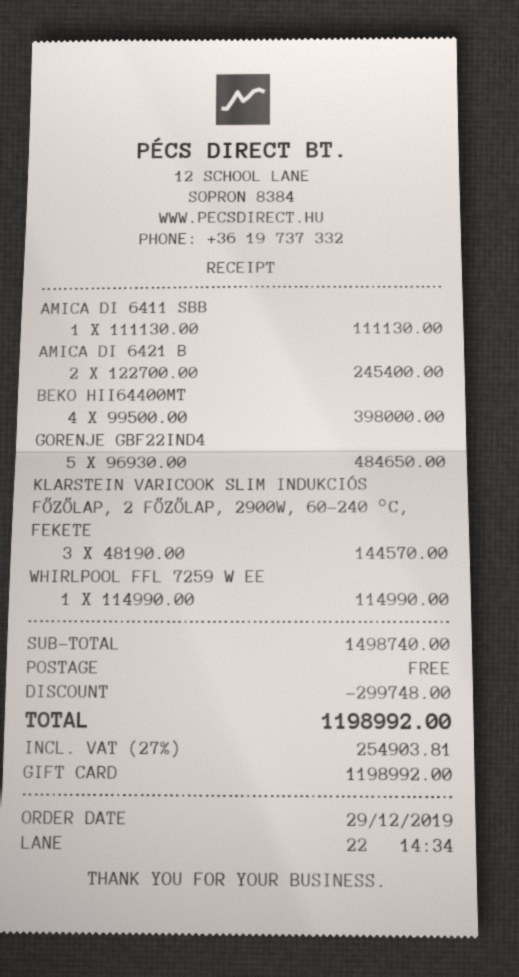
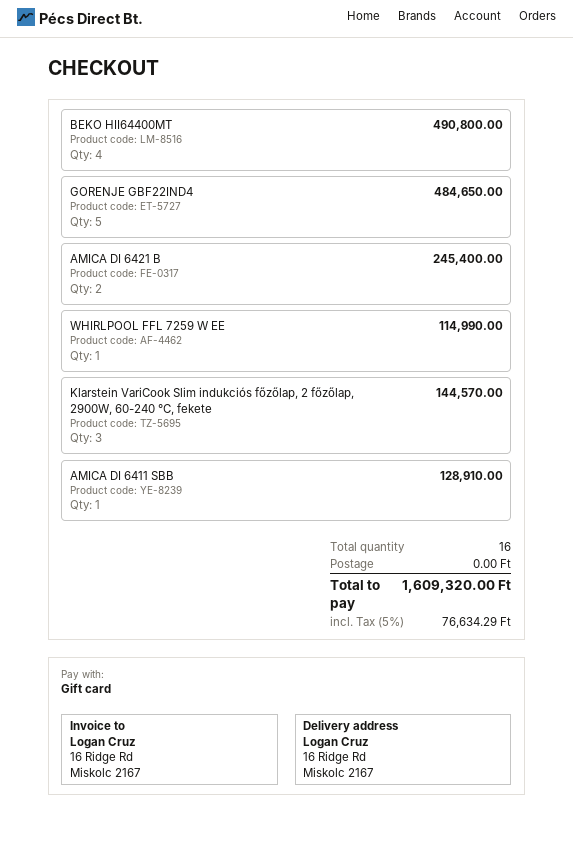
AMICA DI 6411 SBB: 1 for 111130.00 -> 1 for 128910.00
BEKO HII64400MT: 4 for 398000.00 -> 4 for 490800.00
discount: 299748.00 -> none
tax: 27% = 254903.81 -> 5% = 76634.29
total: 1198992.00 -> 1609320.00

